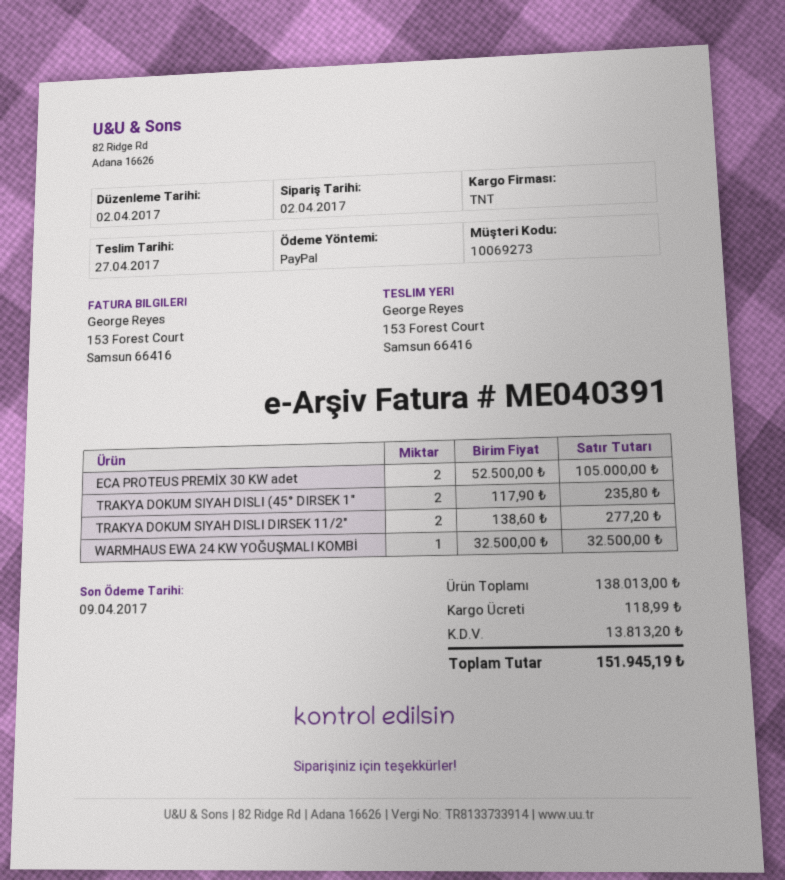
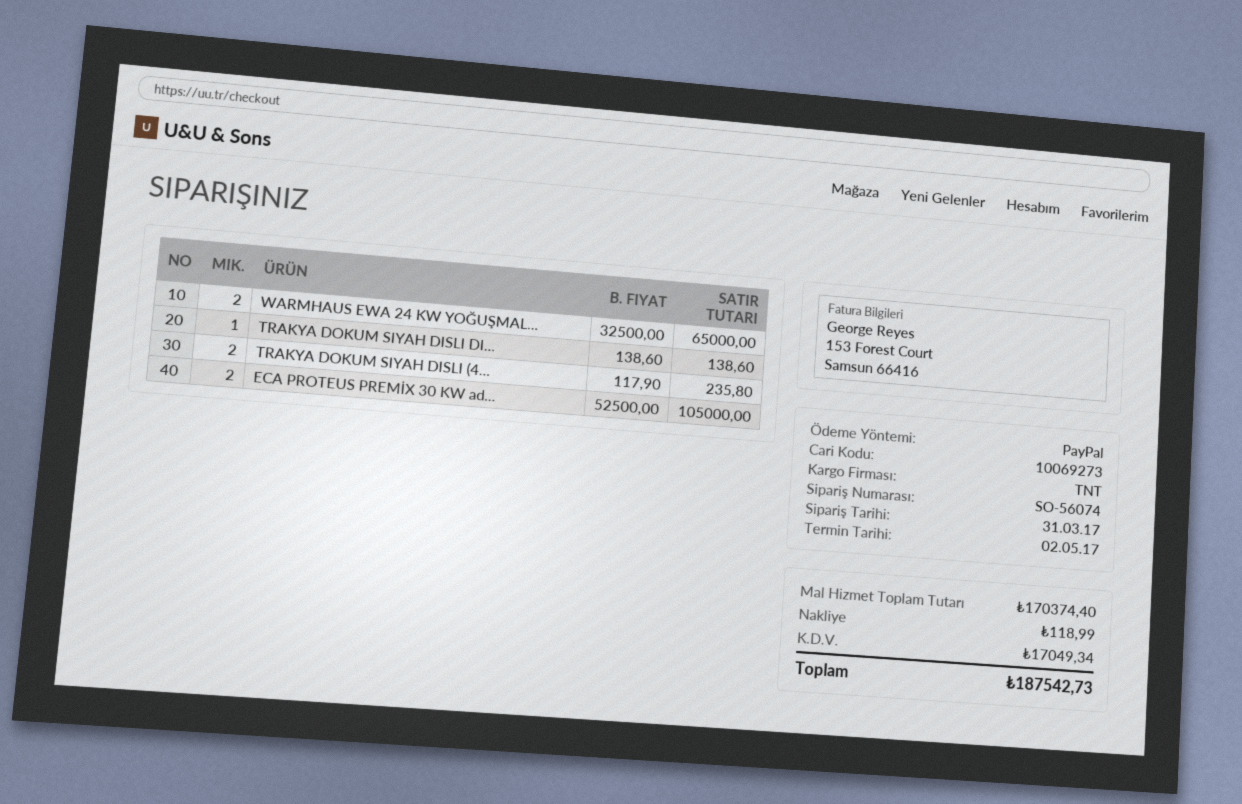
order date: 2017-04-02 -> 2017-03-31
delivery date: 2017-04-27 -> 2017-05-02
TRAKYA DOKUM SIYAH DISLI DIRSEK 11/2": 2 x 138.60 = 277.20 -> 1 x 138.60 = 138.60
WARMHAUS EWA 24 KW YOĞUŞMALI KOMBİ: 1 x 32500.00 = 32500.00 -> 2 x 32500.00 = 65000.00
subtotal: 138013.00 -> 170374.40
tax: 13813.20 -> 17049.34
total: 151945.19 -> 187542.73

